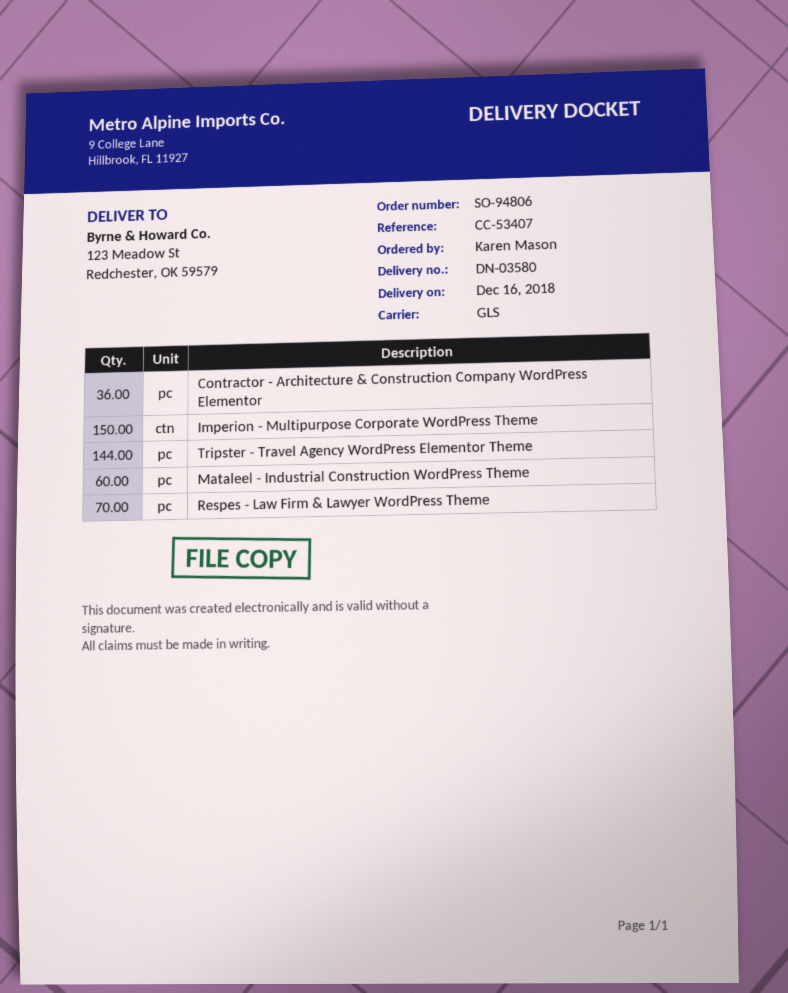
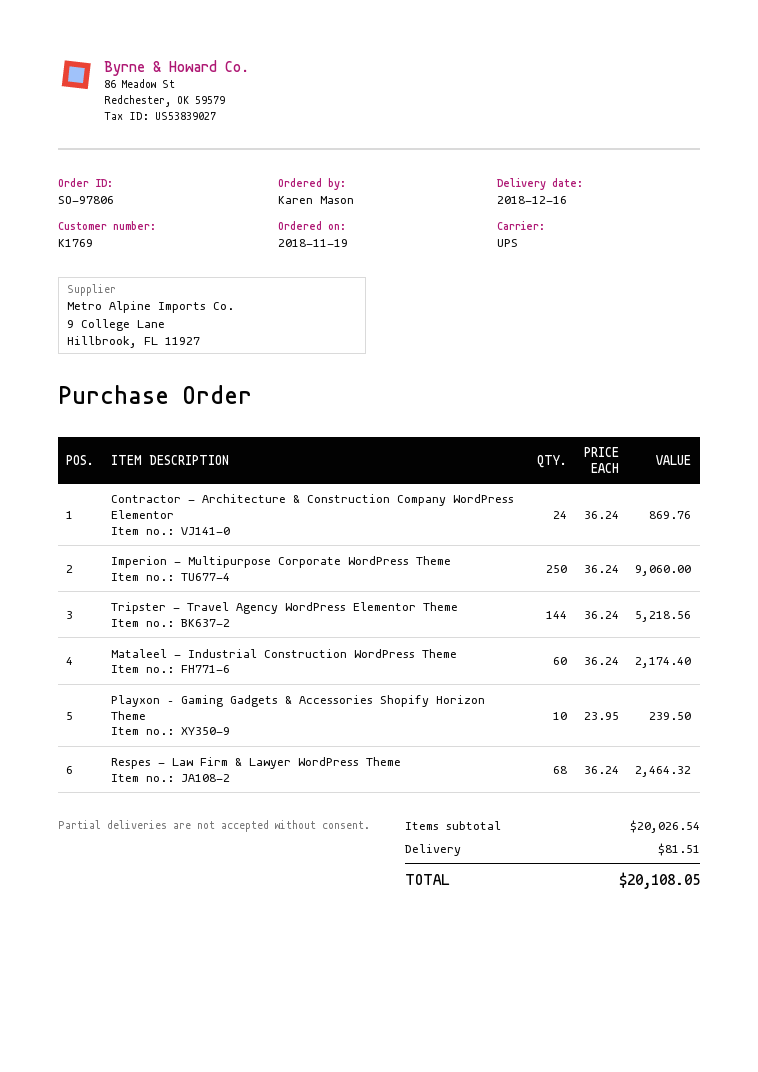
order number: SO-94806 -> SO-97806
shipping method: GLS -> UPS
Contractor - Architecture & Construction Company WordPress Elementor: 36 -> 24
Imperion - Multipurpose Corporate WordPress Theme: 150 -> 250
Respes - Law Firm & Lawyer WordPress Theme: 70 -> 68
Playxon – Gaming Gadgets & Accessories Shopify Horizon Theme: none -> 10

